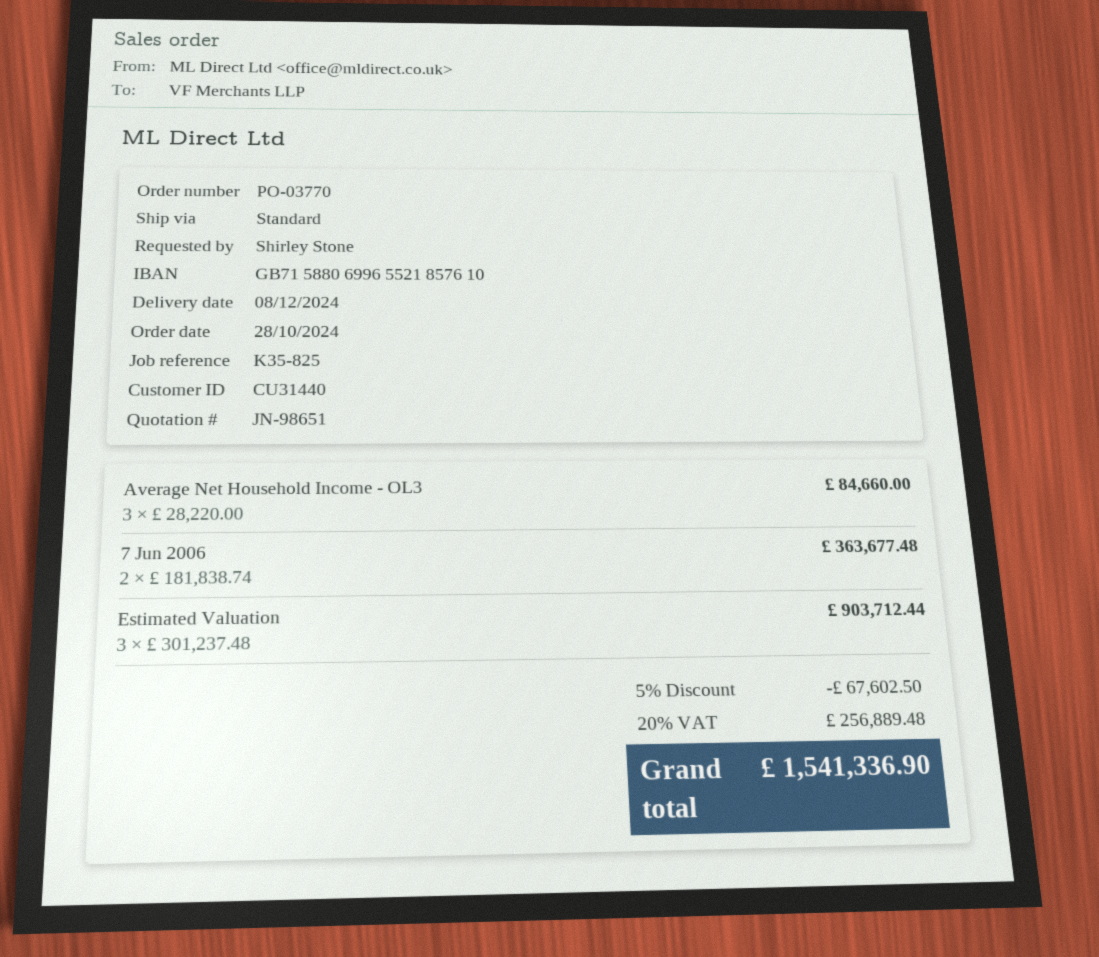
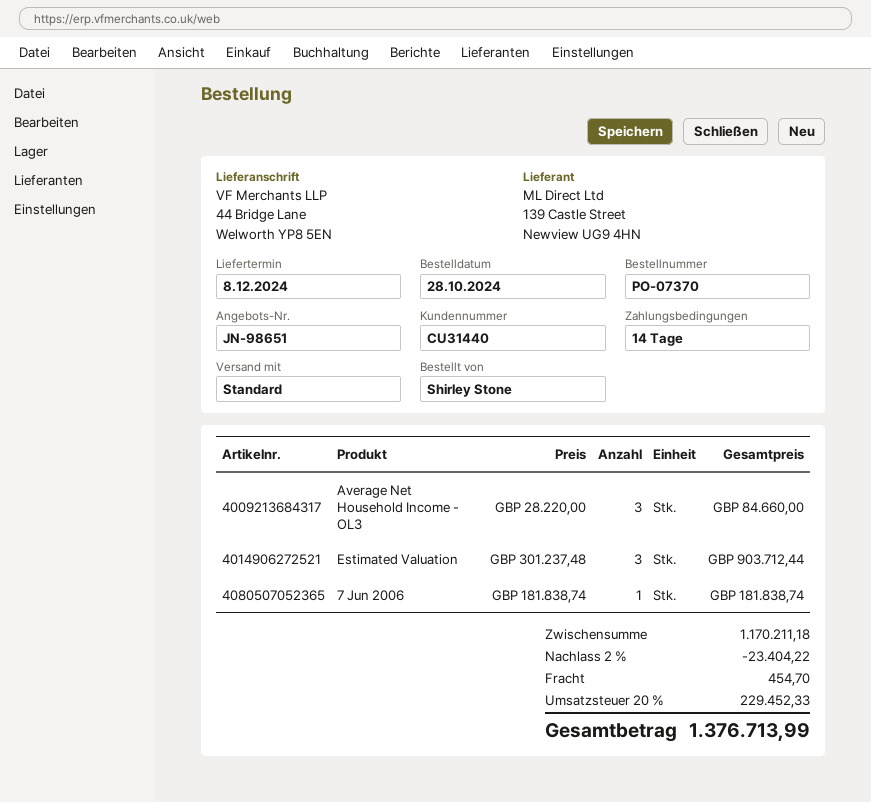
order number: PO-03770 -> PO-07370
7 Jun 2006: 2 x 181838.74 = 363677.48 -> 1 x 181838.74 = 181838.74
discount: 5% = 67602.50 -> 2% = 23404.22
shipping: none -> 454.70
tax: 20% = 256889.48 -> 20% = 229452.33
total: 1541336.90 -> 1376713.99

